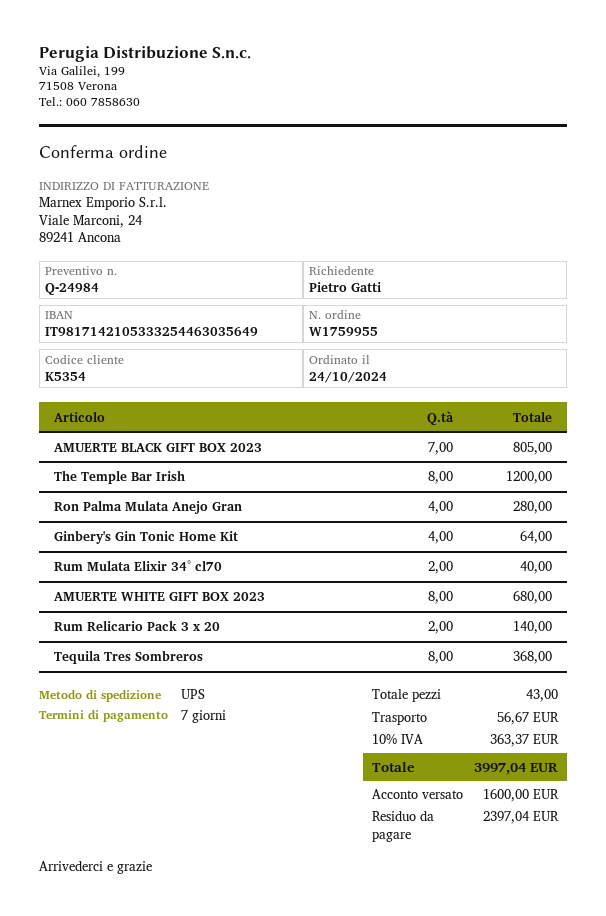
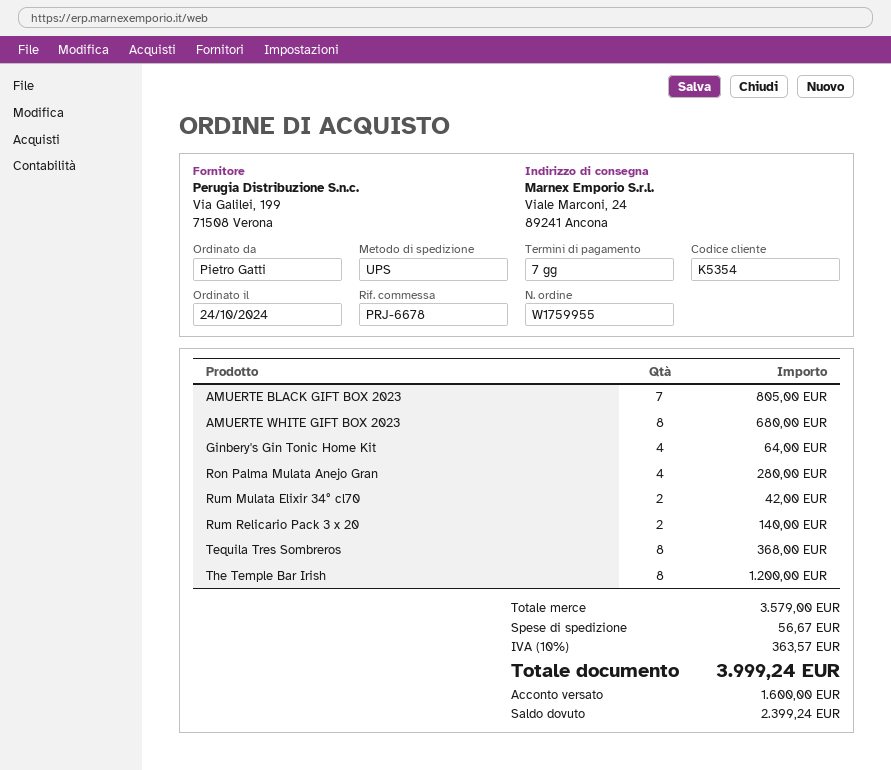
Rum Mulata Elixir 34° cl70: 2 for 40.00 -> 2 for 42.00
tax: 10% = 363.37 -> 10% = 363.57
total: 3997.04 -> 3999.24
balance: 2397.04 -> 2399.24

